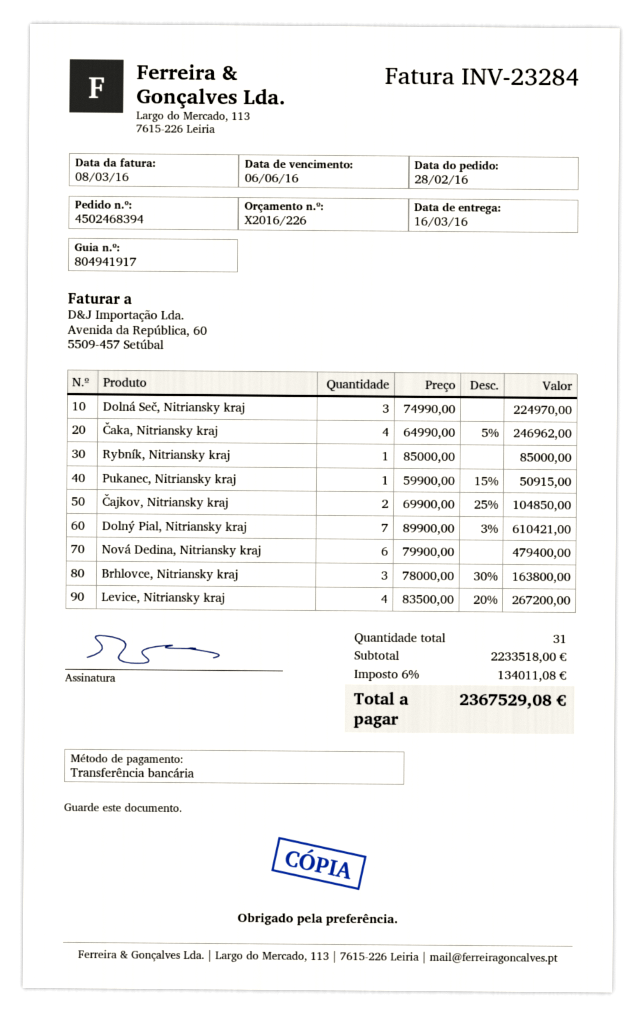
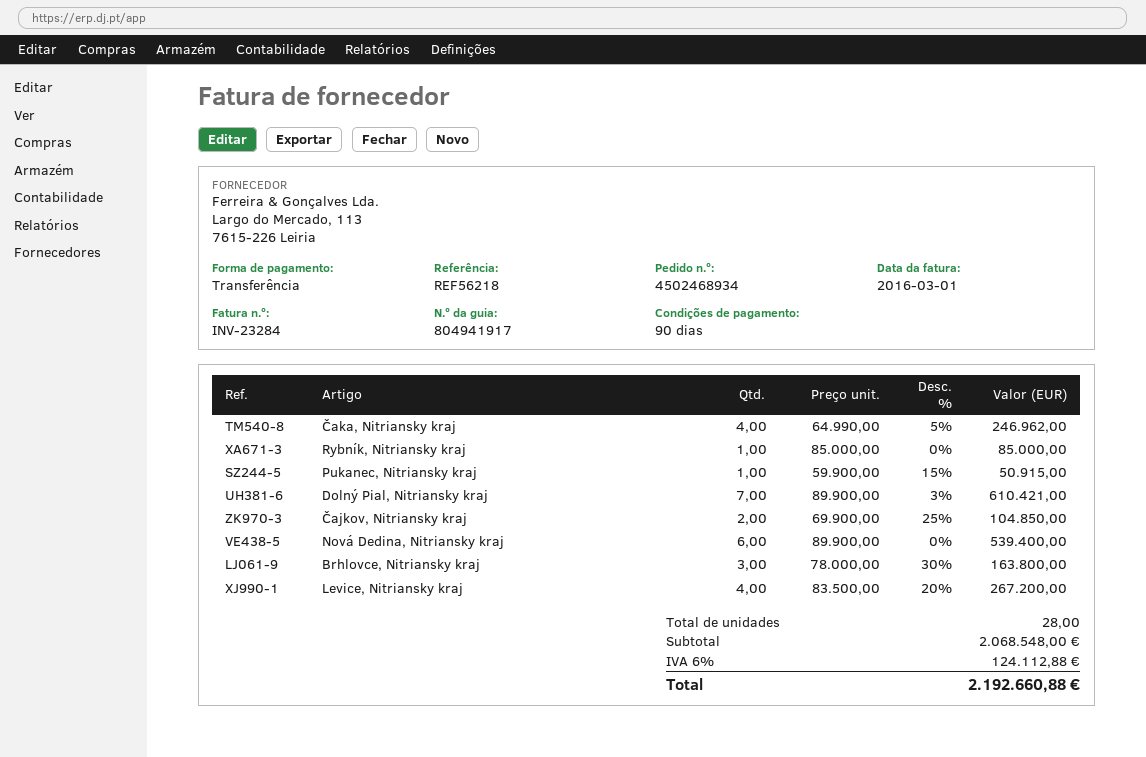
order number: 4502468394 -> 4502468934
invoice date: 2016-03-08 -> 2016-03-01
Dolná Seč, Nitriansky kraj: 3 x 74990.00 = 224970.00 -> none
Nová Dedina, Nitriansky kraj: 6 x 79900.00 = 479400.00 -> 6 x 89900.00 = 539400.00
total quantity: 31 -> 28
subtotal: 2233518.00 -> 2068548.00
tax: 6% = 134011.08 -> 6% = 124112.88
total: 2367529.08 -> 2192660.88

